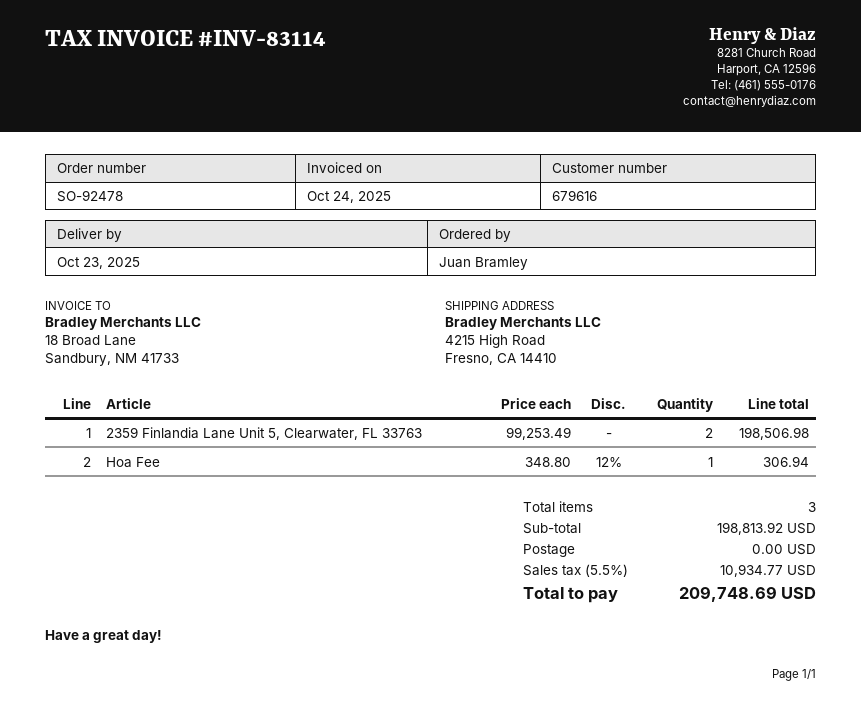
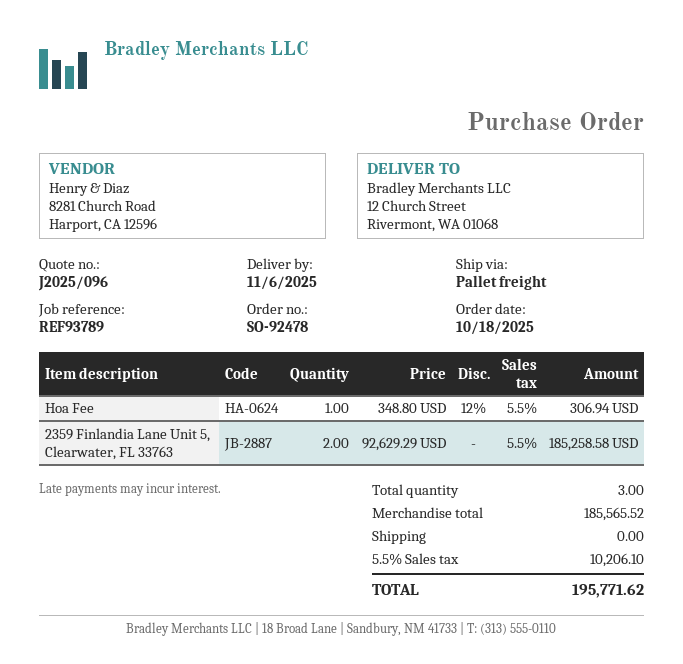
delivery date: 2025-10-23 -> 2025-11-06
ship to: 4215 High Road, Fresno, CA 14410 -> 12 Church Street, Rivermont, WA 01068
2359 Finlandia Lane Unit 5, Clearwater, FL 33763: 2 x 99253.49 = 198506.98 -> 2 x 92629.29 = 185258.58
subtotal: 198813.92 -> 185565.52
tax: 5.5% = 10934.77 -> 5.5% = 10206.10
total: 209748.69 -> 195771.62

